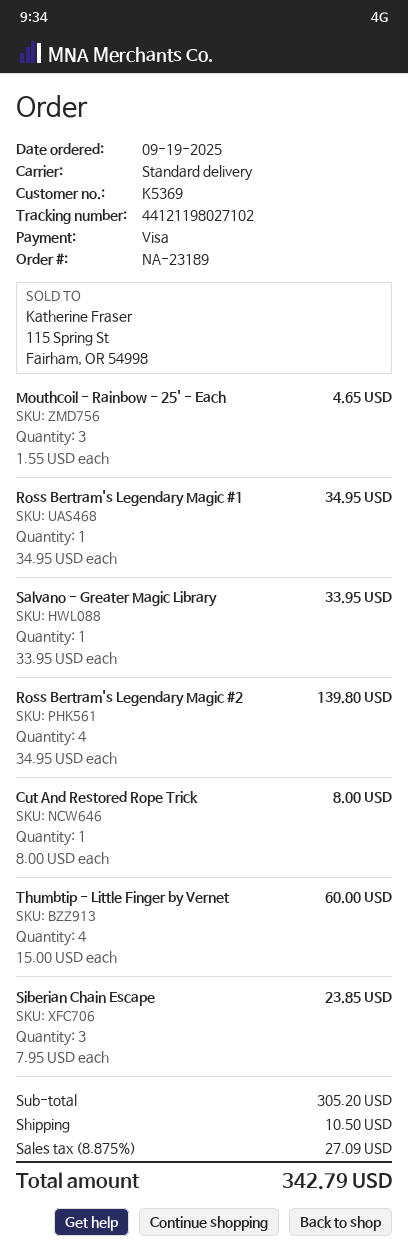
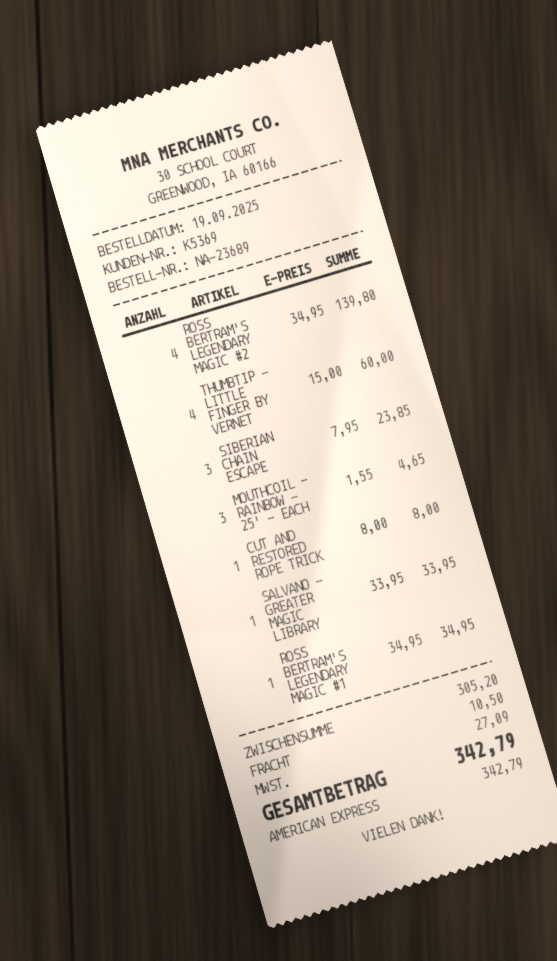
order number: NA-23189 -> NA-23689
payment method: Visa -> American Express

